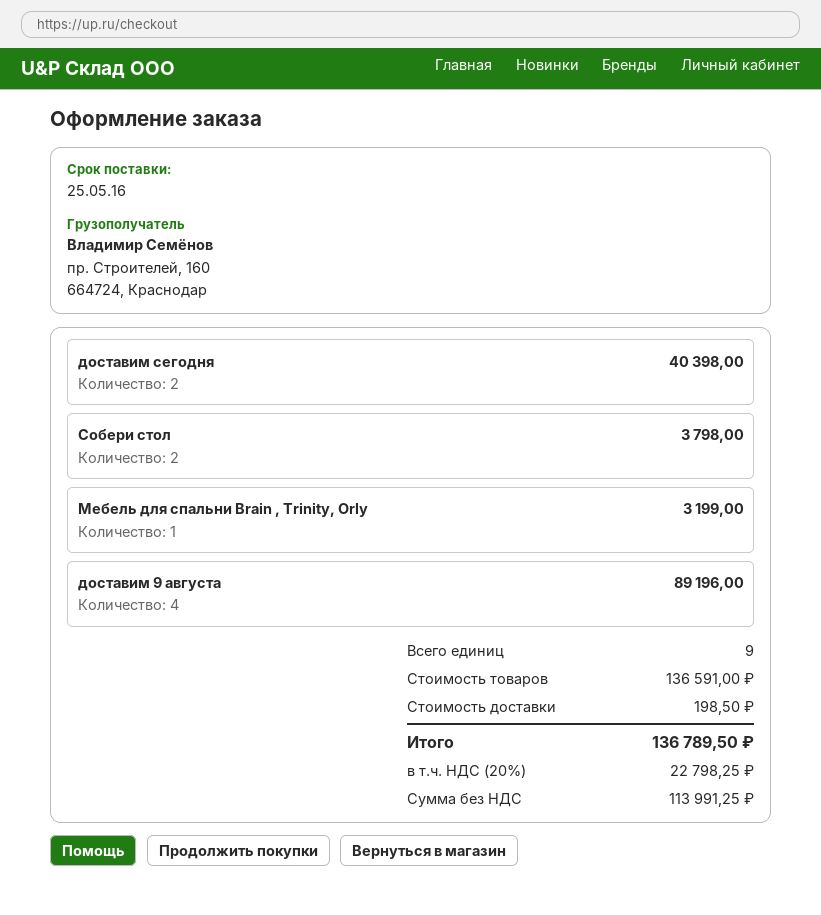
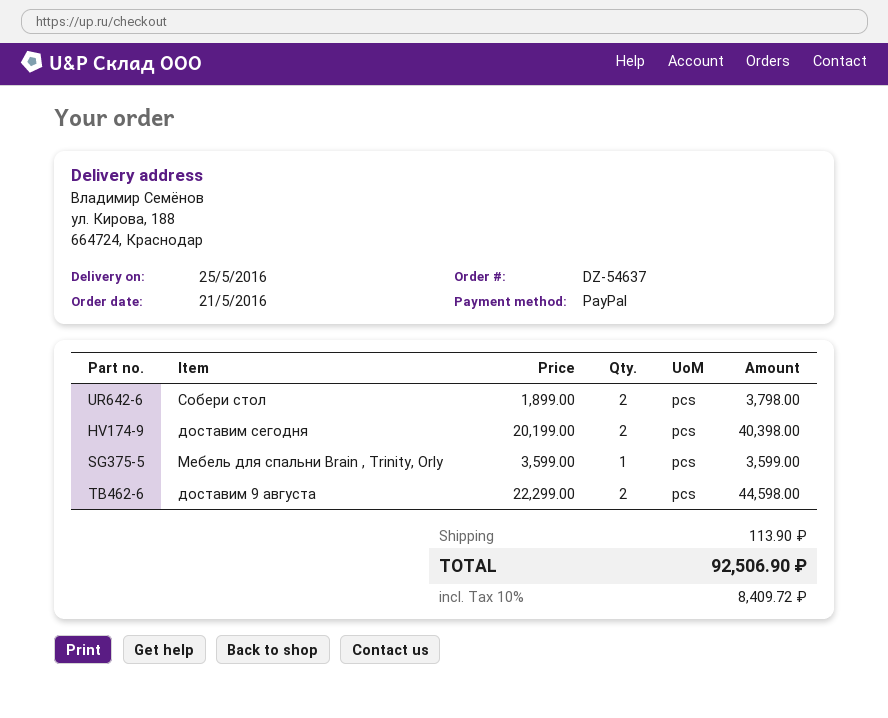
ship to: пр. Строителей, 160, 664724, Краснодар -> ул. Кирова, 188, 664724, Краснодар
Мебель для спальни Brain , Trinity, Orly: 1 for 3199.00 -> 1 for 3599.00
доставим 9 августа: 4 for 89196.00 -> 2 for 44598.00
shipping: 198.50 -> 113.90
tax: 20% = 22798.25 -> 10% = 8409.72
total: 136789.50 -> 92506.90

